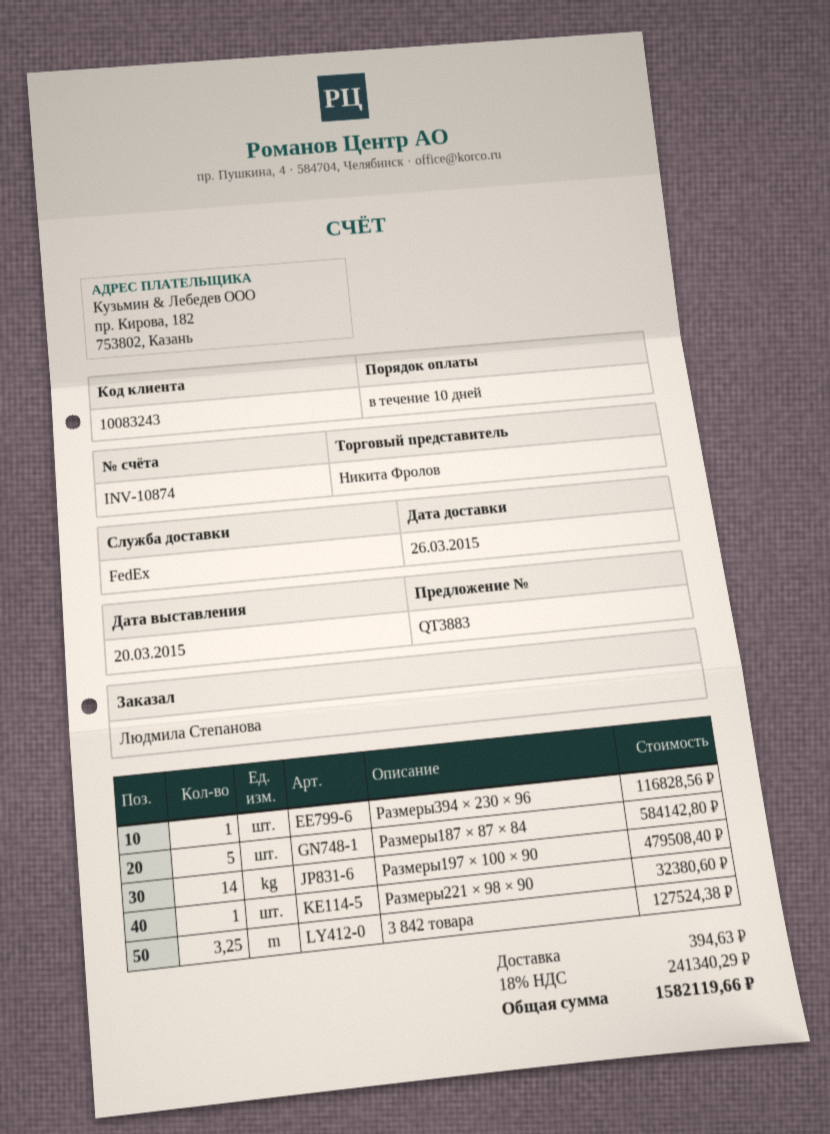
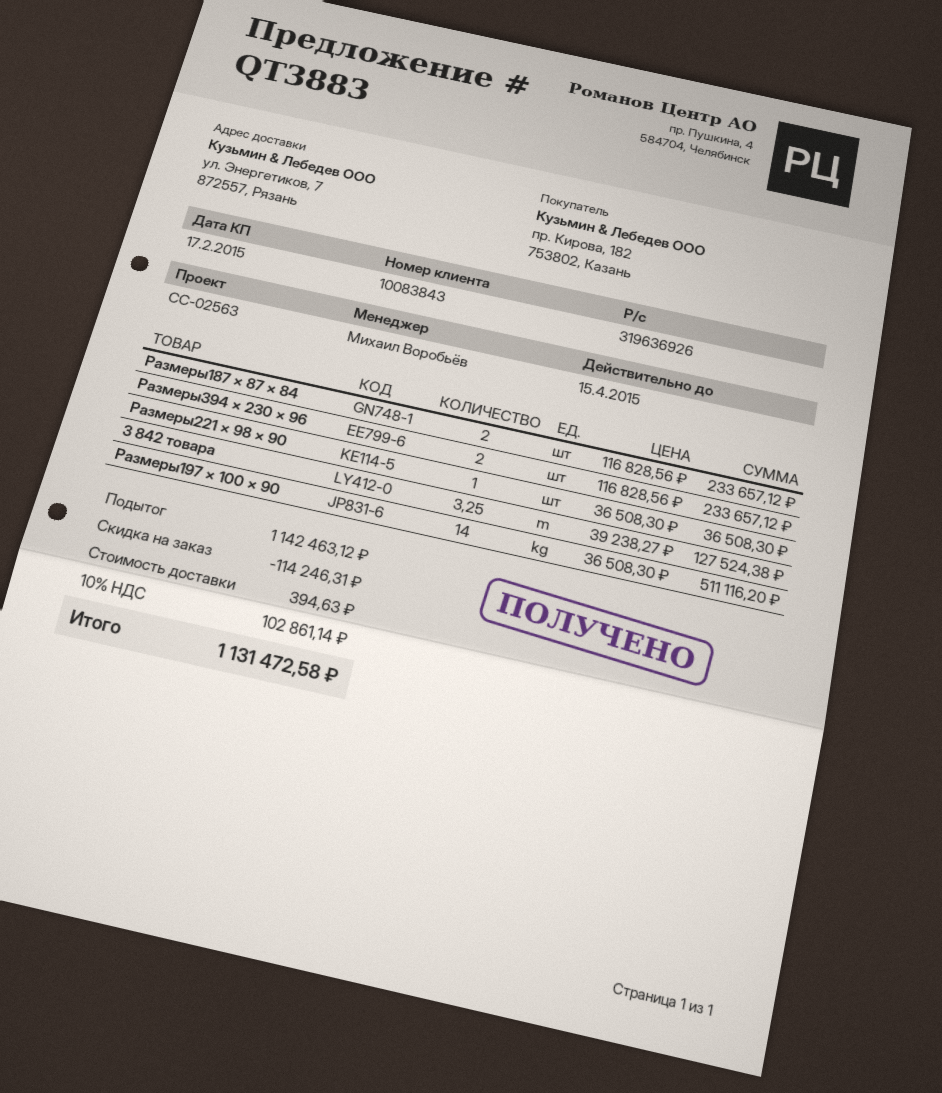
customer number: 10083243 -> 10083843
sales rep: Никита Фролов -> Михаил Воробьёв
Размеры394 × 230 × 96: 1 for 116828.56 -> 2 for 233657.12
Размеры187 × 87 × 84: 5 for 584142.80 -> 2 for 233657.12
Размеры197 × 100 × 90: 14 for 479508.40 -> 14 for 511116.20
Размеры221 × 98 × 90: 1 for 32380.60 -> 1 for 36508.30
discount: none -> 114246.31
tax: 18% = 241340.29 -> 10% = 102861.14
total: 1582119.66 -> 1131472.58

